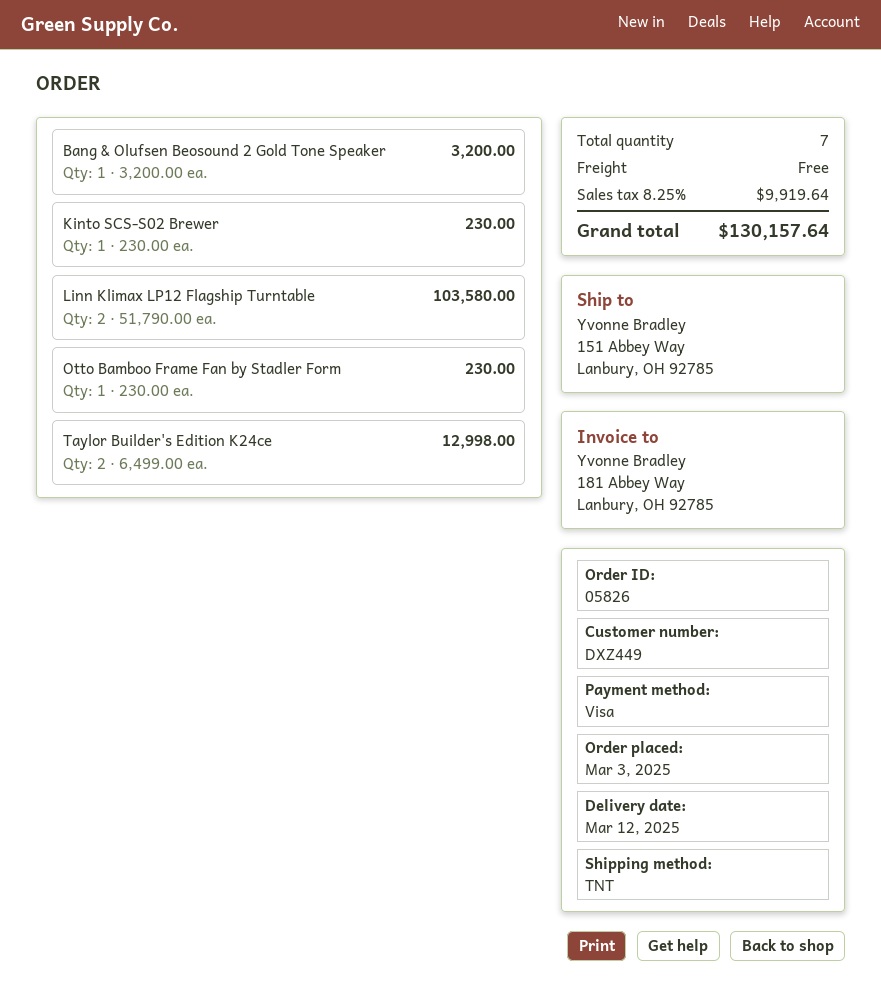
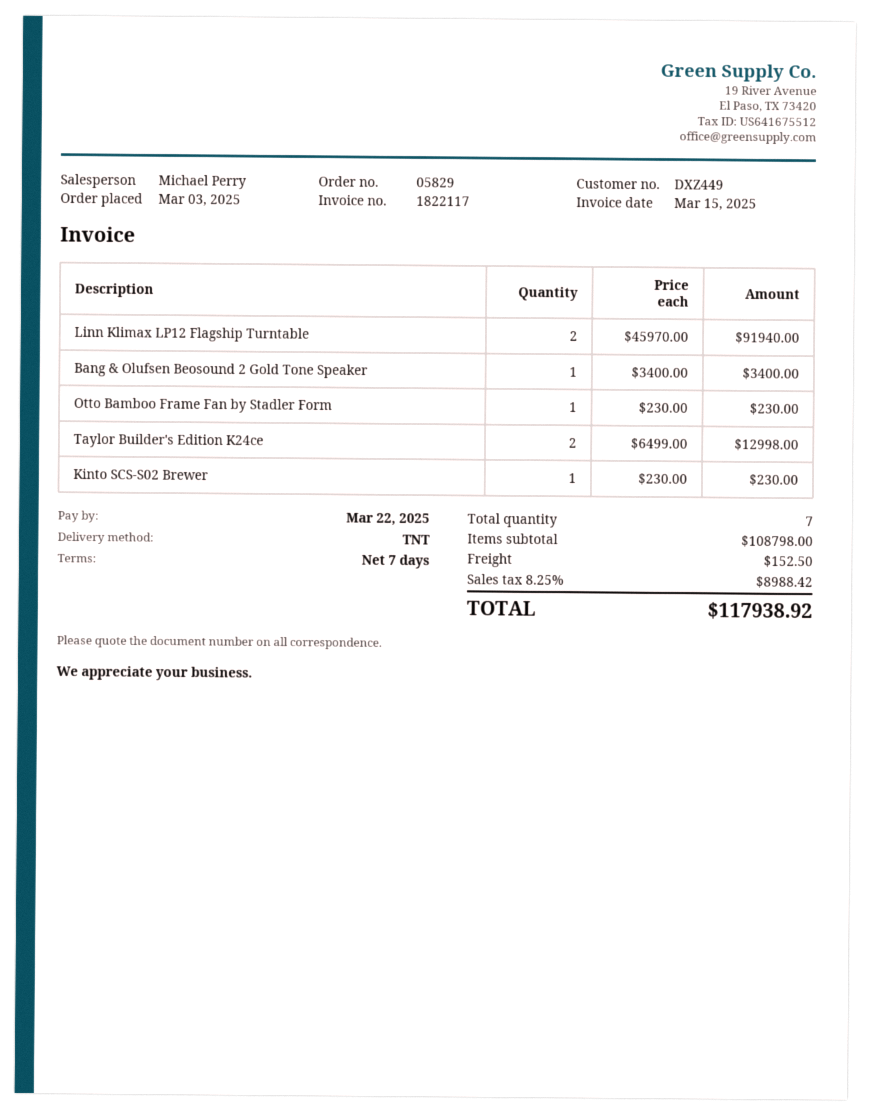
order number: 05826 -> 05829
Bang & Olufsen Beosound 2 Gold Tone Speaker: 1 x 3200.00 = 3200.00 -> 1 x 3400.00 = 3400.00
Linn Klimax LP12 Flagship Turntable: 2 x 51790.00 = 103580.00 -> 2 x 45970.00 = 91940.00
shipping: 0.00 -> 152.50
tax: 8.25% = 9919.64 -> 8.25% = 8988.42
total: 130157.64 -> 117938.92

